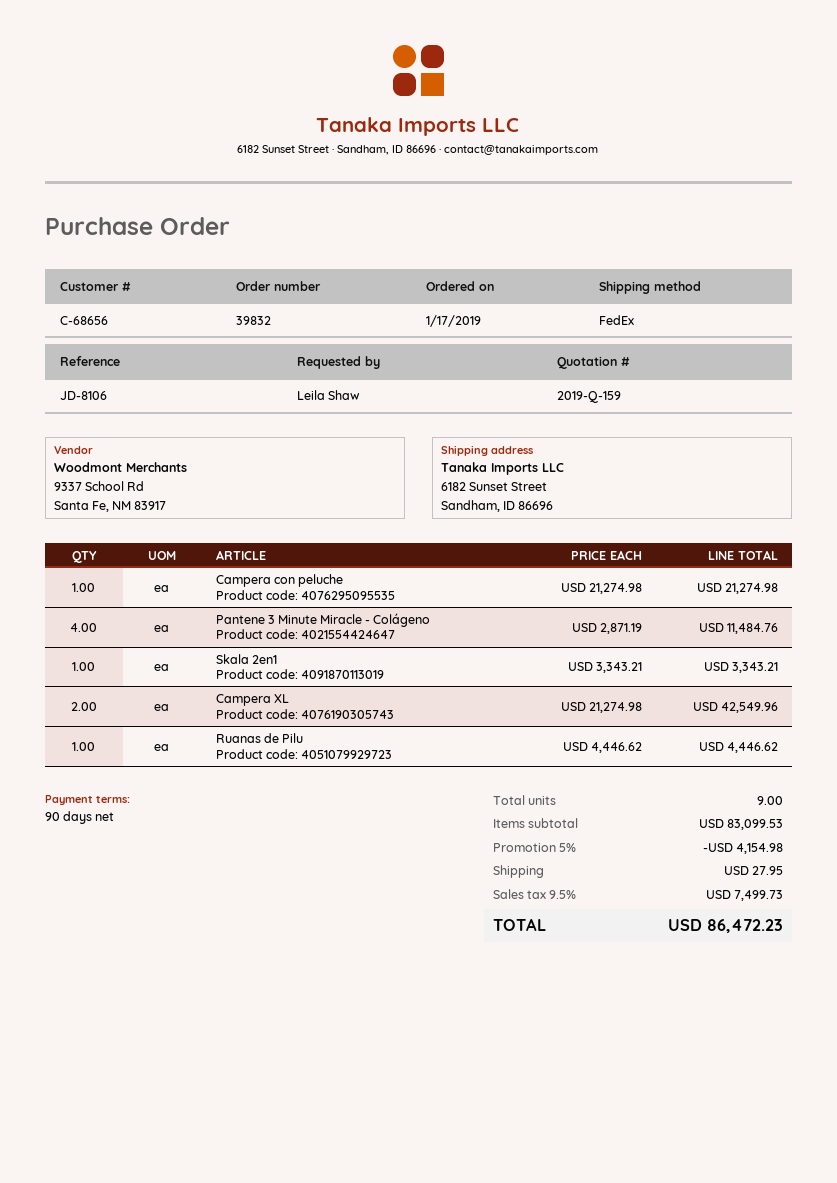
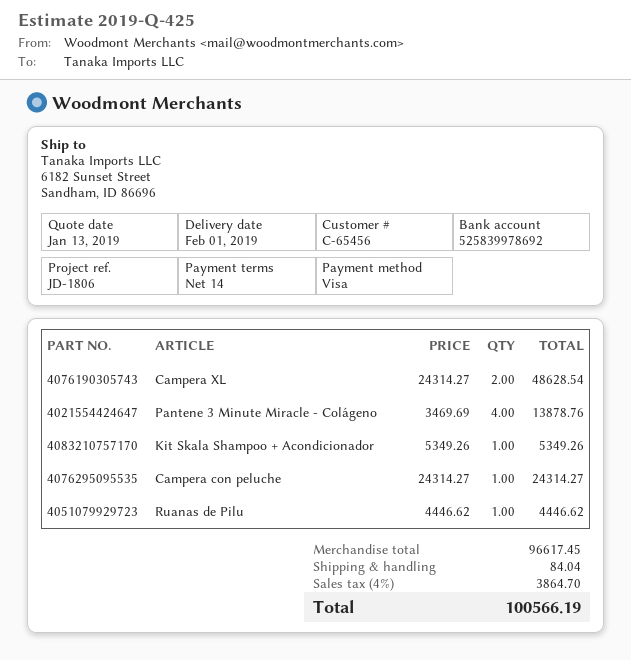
quote number: 2019-Q-159 -> 2019-Q-425
payment terms: 90 days -> 14 days
customer number: C-68656 -> C-65456
reference: JD-8106 -> JD-1806
Campera con peluche: 1 x 21274.98 = 21274.98 -> 1 x 24314.27 = 24314.27
Pantene 3 Minute Miracle - Colágeno: 4 x 2871.19 = 11484.76 -> 4 x 3469.69 = 13878.76
Skala 2en1: 1 x 3343.21 = 3343.21 -> none
Campera XL: 2 x 21274.98 = 42549.96 -> 2 x 24314.27 = 48628.54
Kit Skala Shampoo + Acondicionador: none -> 1 x 5349.26 = 5349.26
subtotal: 83099.53 -> 96617.45
discount: 5% = 4154.98 -> none
shipping: 27.95 -> 84.04
tax: 9.5% = 7499.73 -> 4% = 3864.70
total: 86472.23 -> 100566.19

